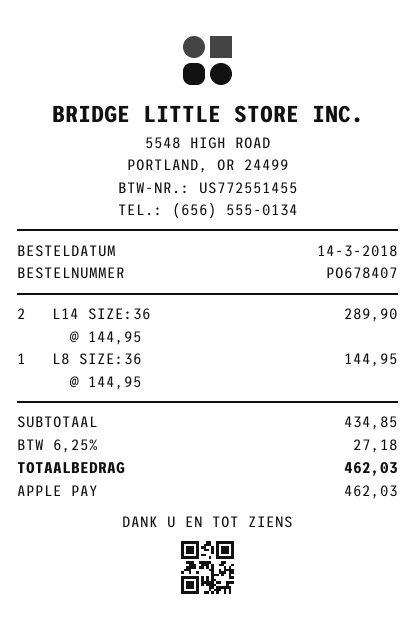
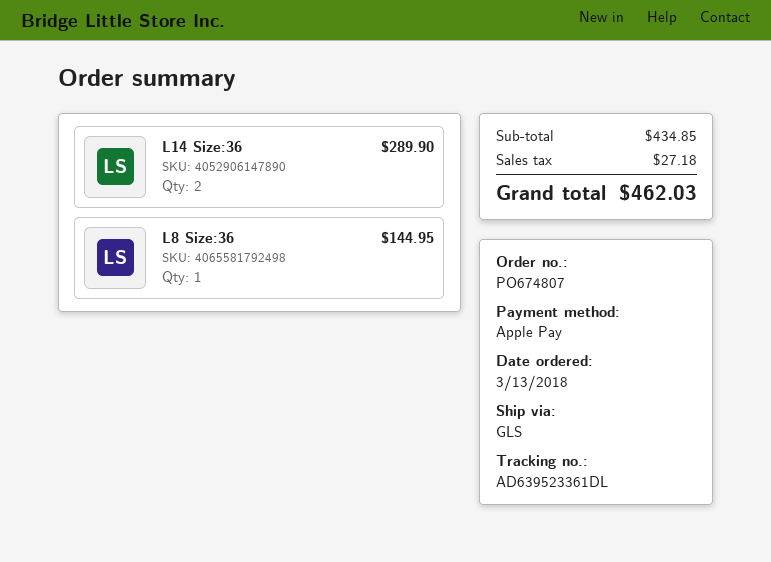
order number: PO678407 -> PO674807
order date: 2018-03-14 -> 2018-03-13

